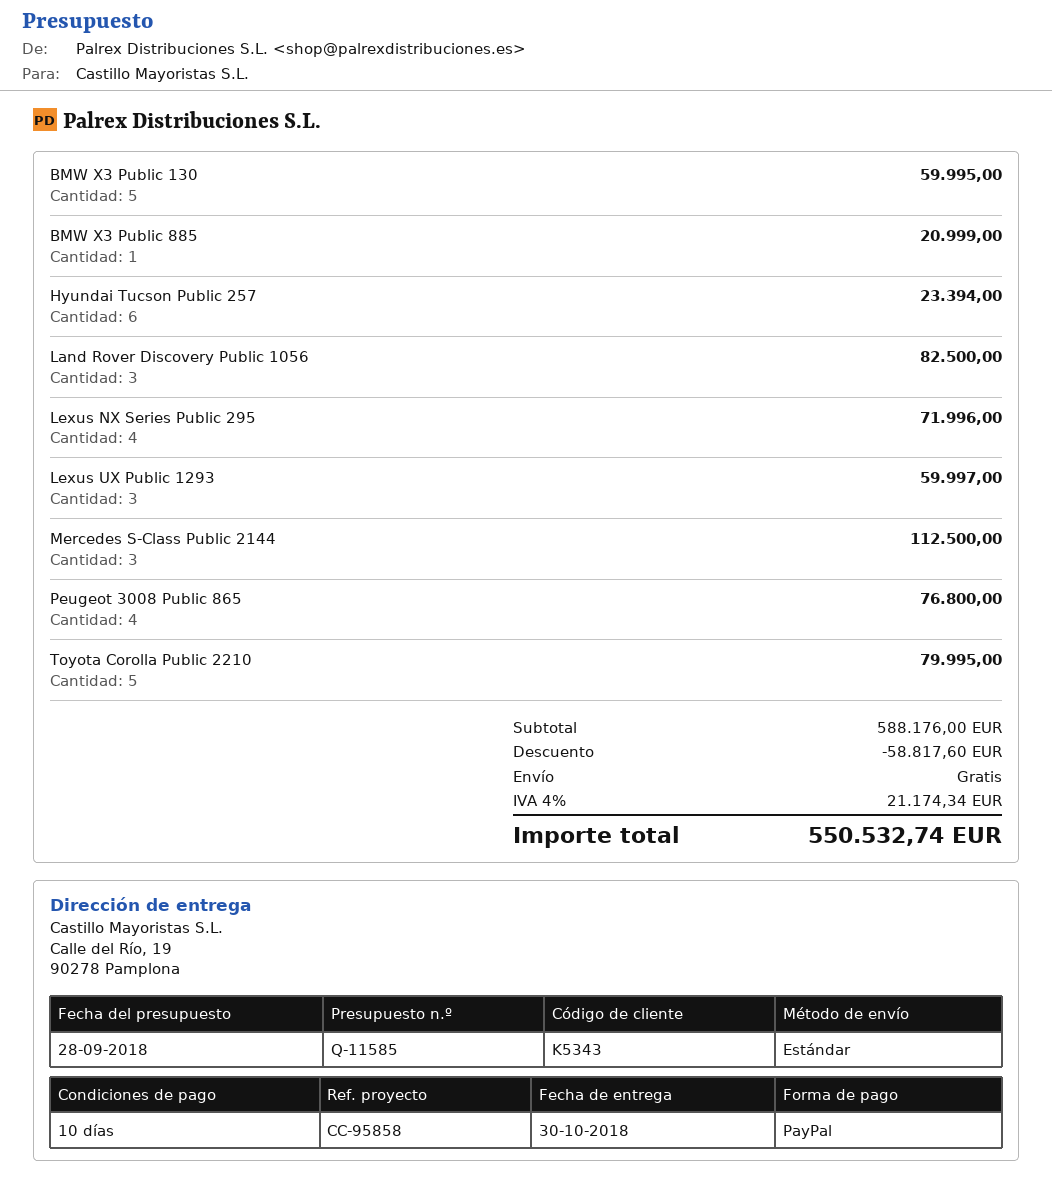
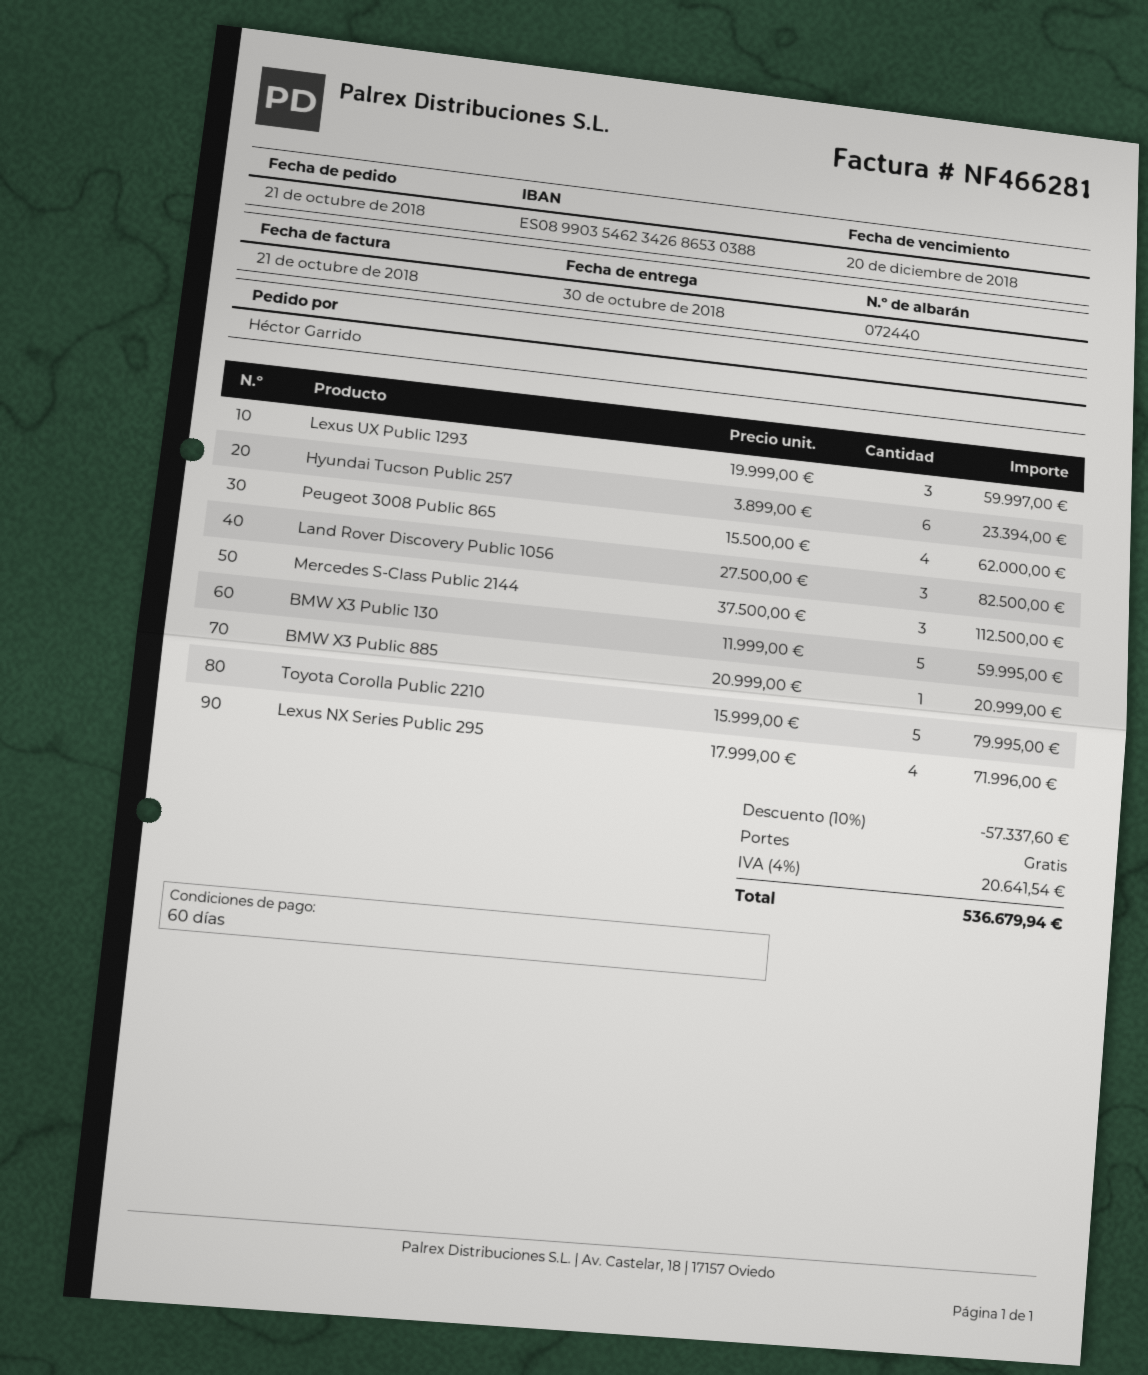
payment terms: 10 days -> 60 days
Peugeot 3008 Public 865: 4 for 76800.00 -> 4 for 62000.00
discount: 58817.60 -> 57337.60
tax: 4% = 21174.34 -> 4% = 20641.54
total: 550532.74 -> 536679.94

